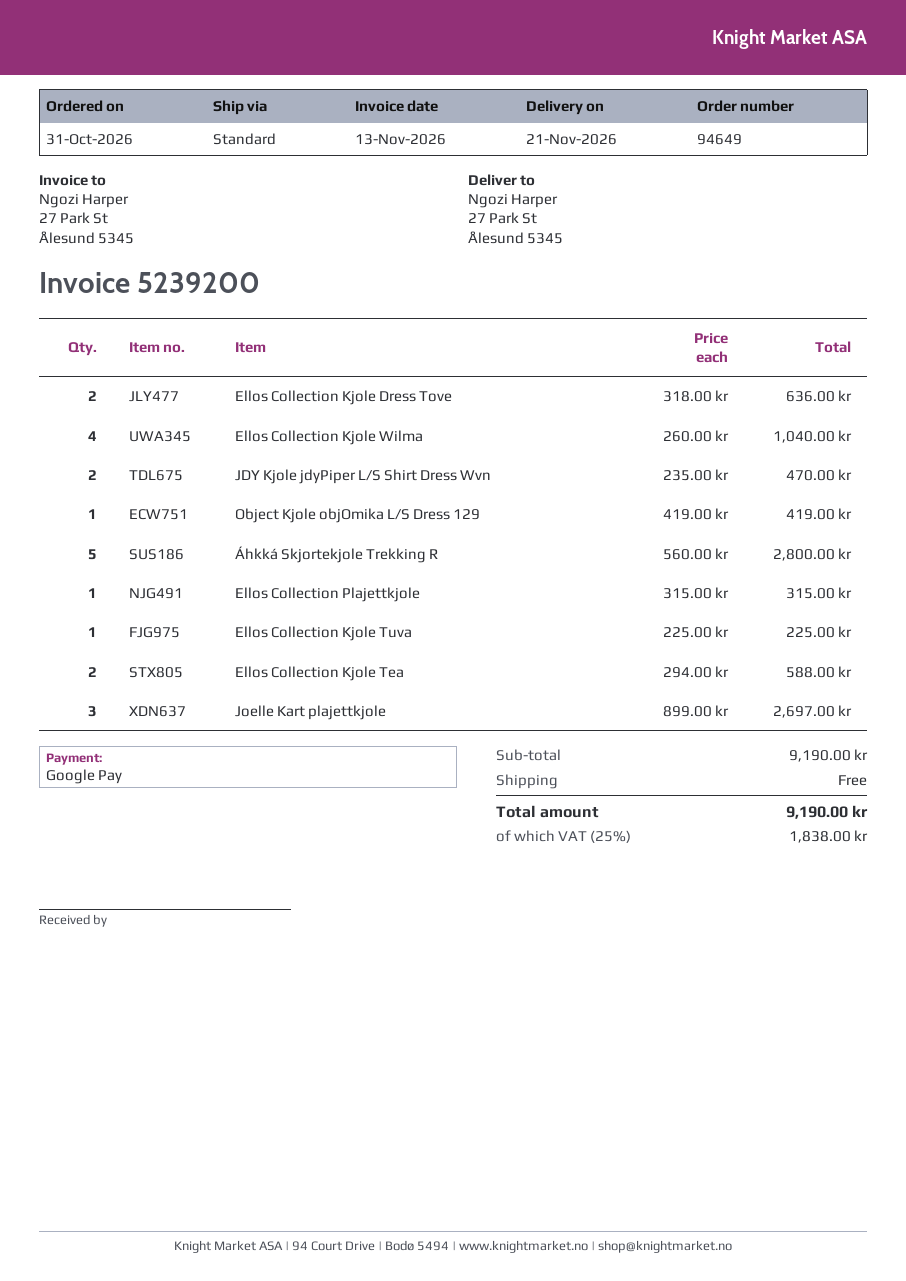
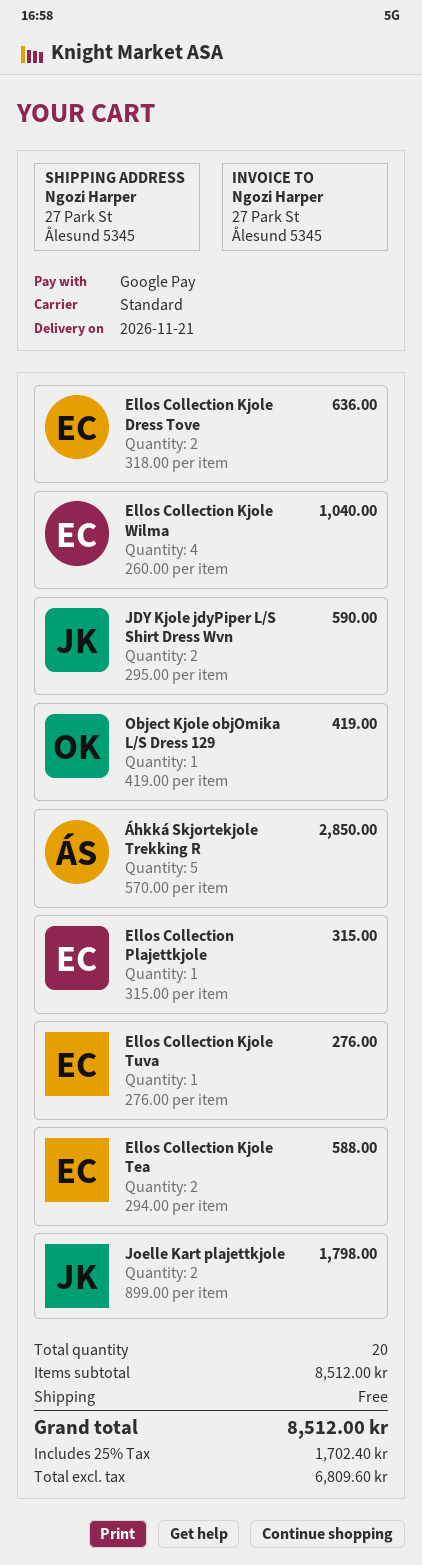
JDY Kjole jdyPiper L/S Shirt Dress Wvn: 2 x 235.00 = 470.00 -> 2 x 295.00 = 590.00
Áhkká Skjortekjole Trekking R: 5 x 560.00 = 2800.00 -> 5 x 570.00 = 2850.00
Ellos Collection Kjole Tuva: 1 x 225.00 = 225.00 -> 1 x 276.00 = 276.00
Joelle Kart plajettkjole: 3 x 899.00 = 2697.00 -> 2 x 899.00 = 1798.00
subtotal: 9190.00 -> 8512.00
tax: 25% = 1838.00 -> 25% = 1702.40
total: 9190.00 -> 8512.00

